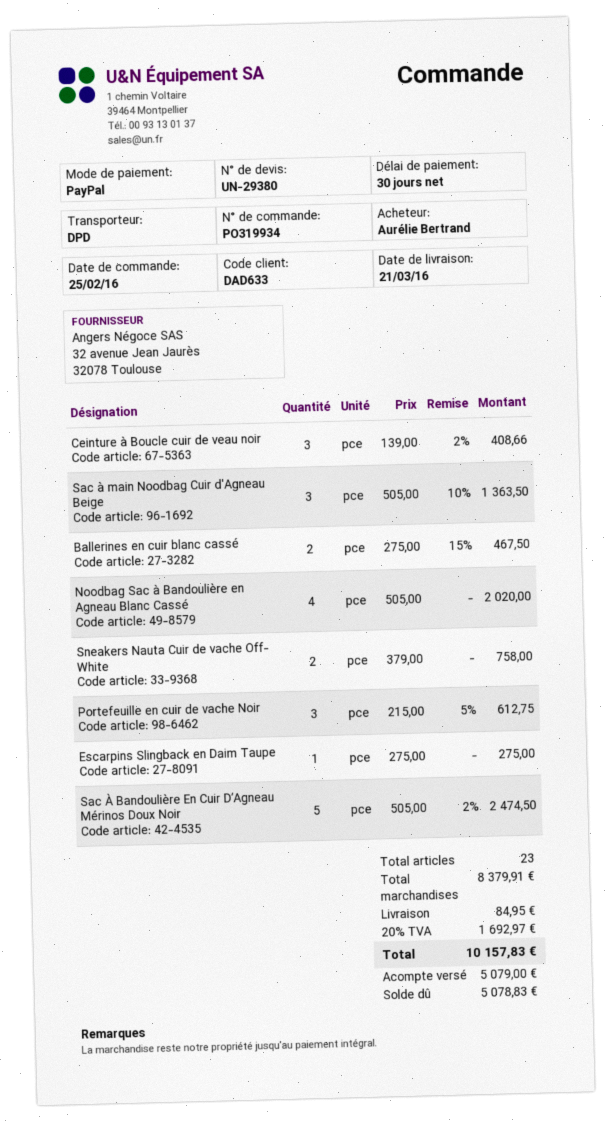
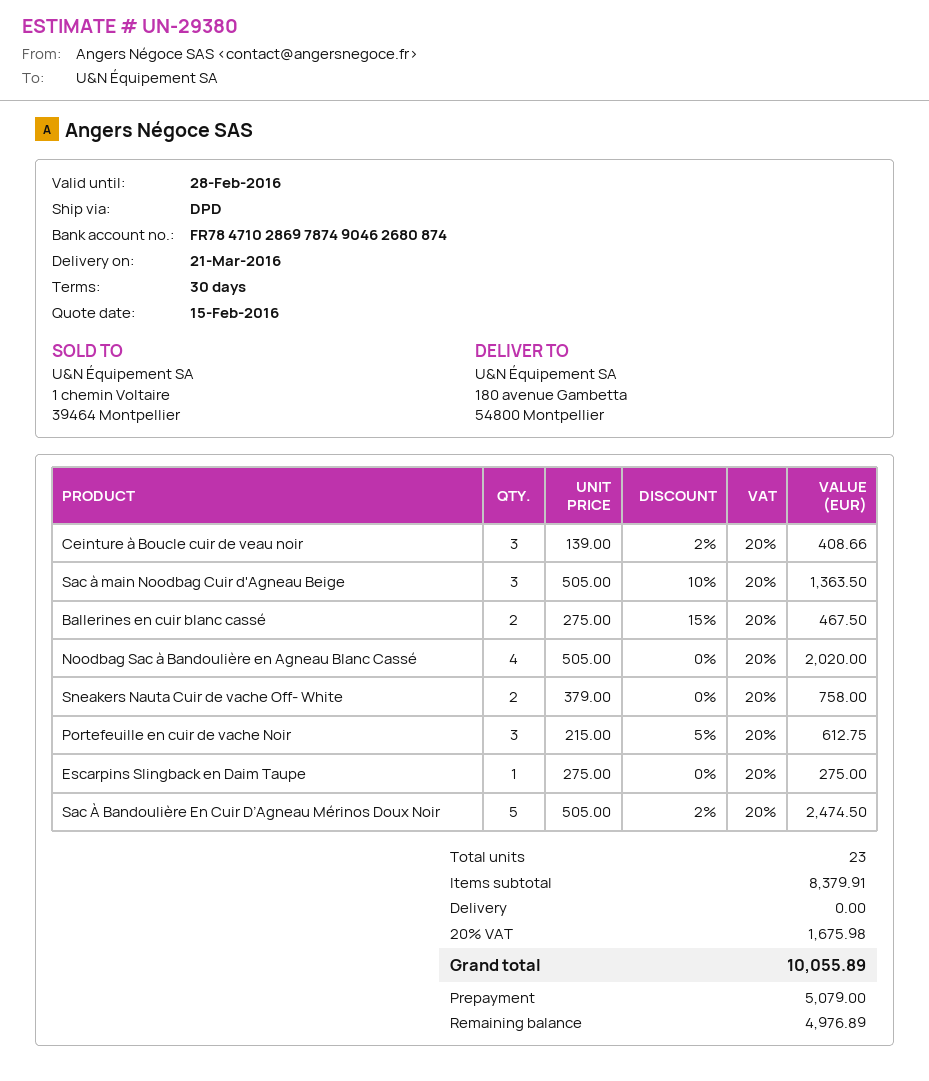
shipping: 84.95 -> 0.00
tax: 20% = 1692.97 -> 20% = 1675.98
total: 10157.83 -> 10055.89
balance: 5078.83 -> 4976.89

